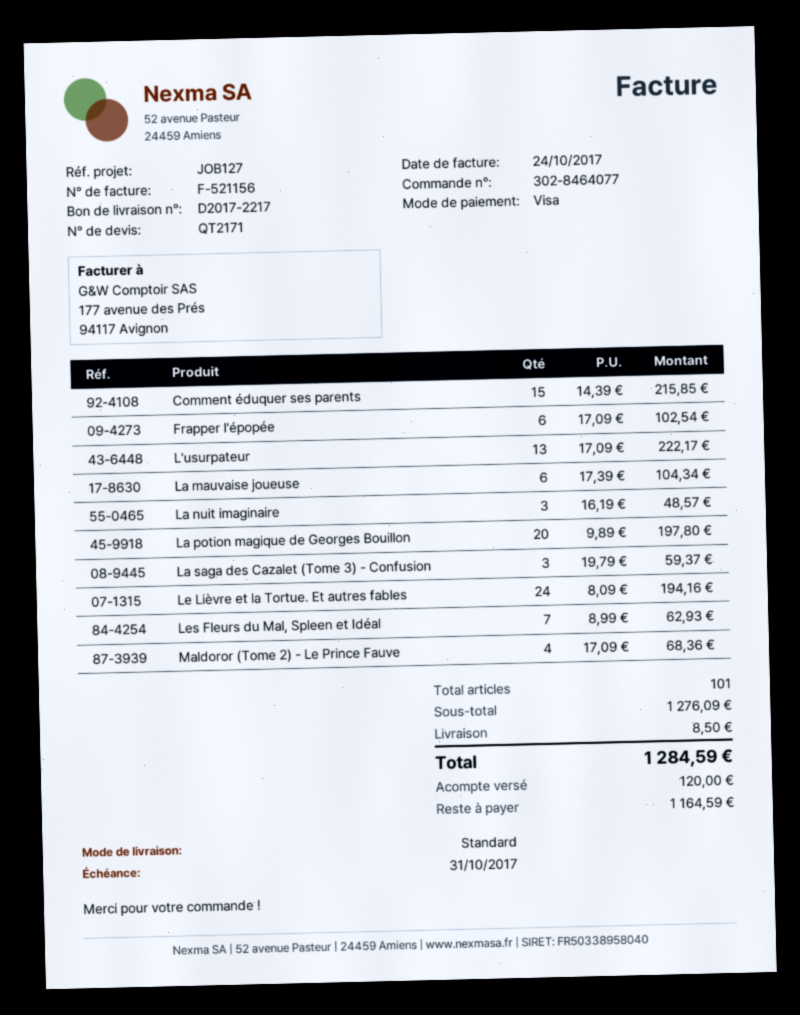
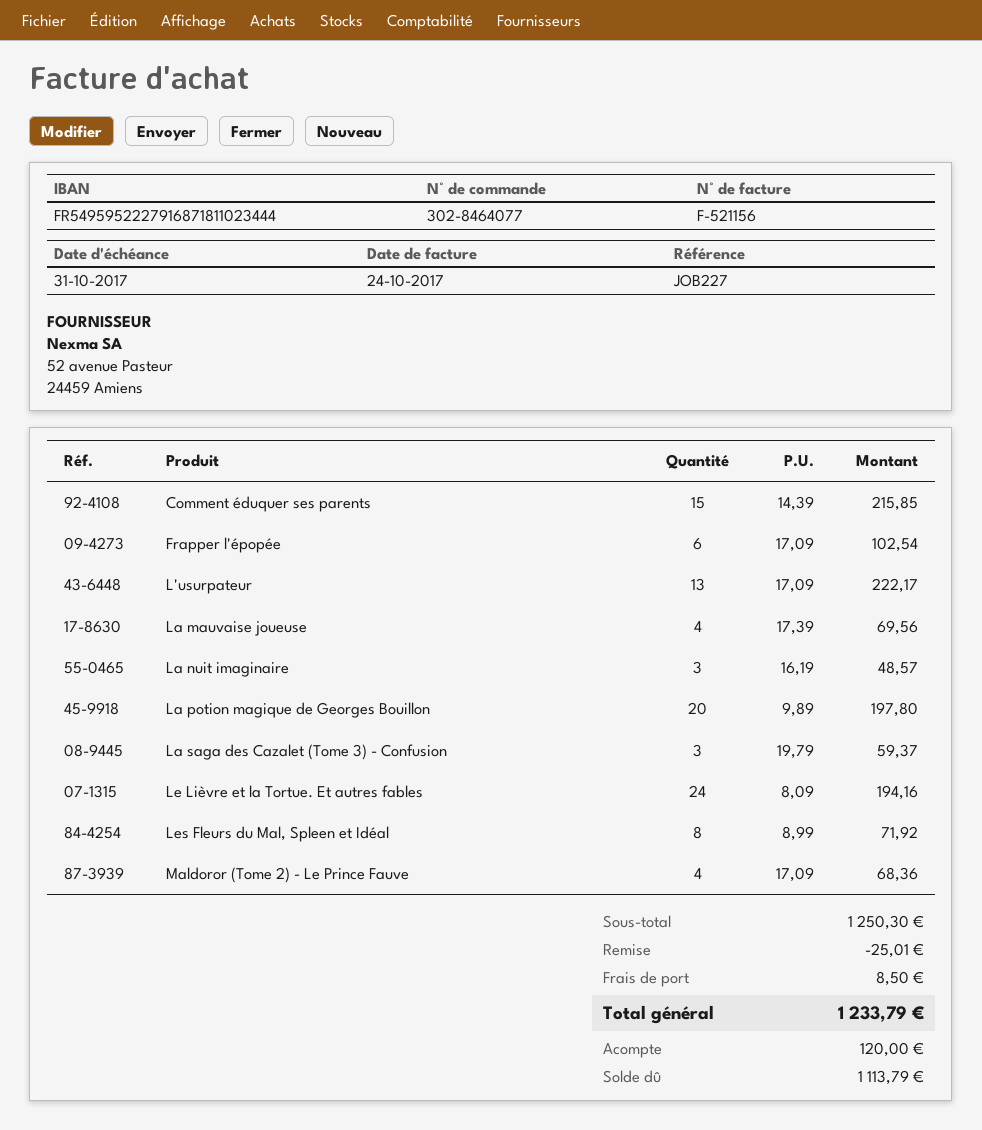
reference: JOB127 -> JOB227
La mauvaise joueuse: 6 x 17.39 = 104.34 -> 4 x 17.39 = 69.56
Les Fleurs du Mal, Spleen et Idéal: 7 x 8.99 = 62.93 -> 8 x 8.99 = 71.92
subtotal: 1276.09 -> 1250.30
discount: none -> 25.01
total: 1284.59 -> 1233.79
balance: 1164.59 -> 1113.79

